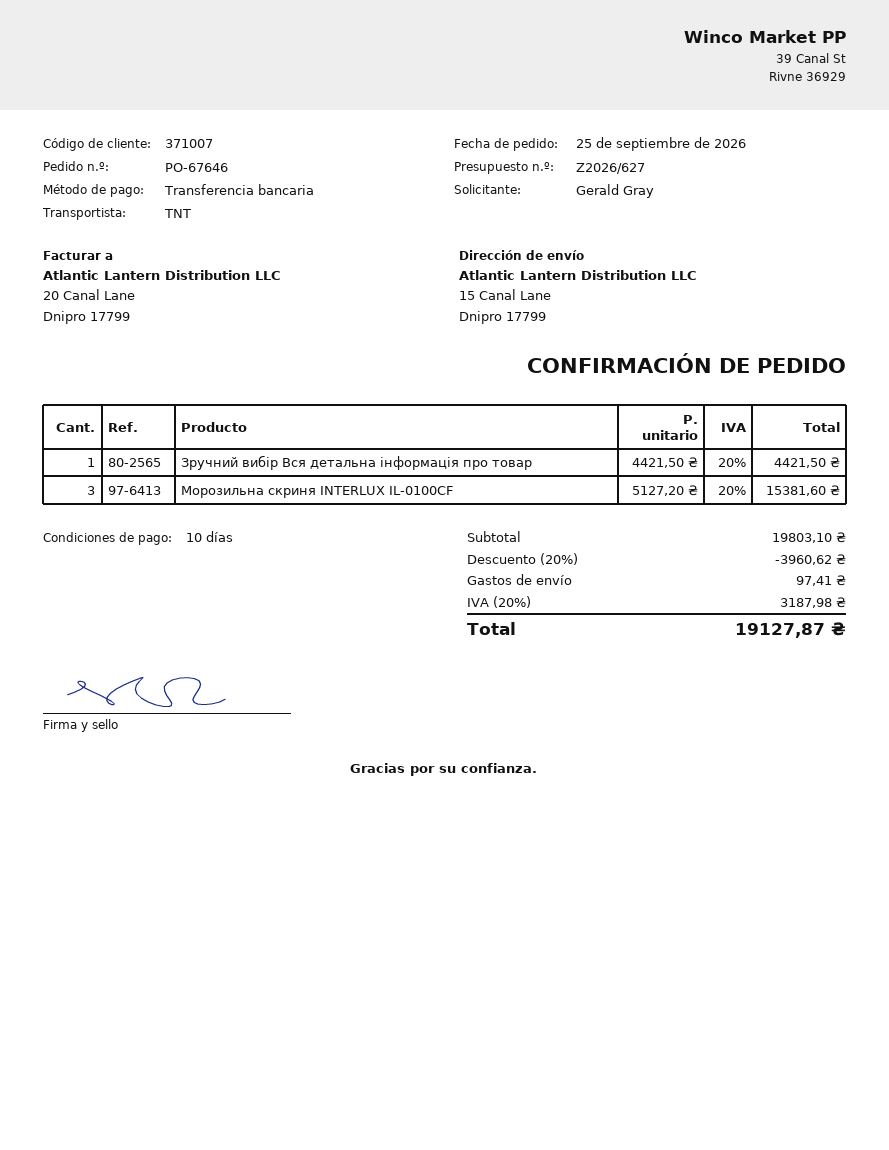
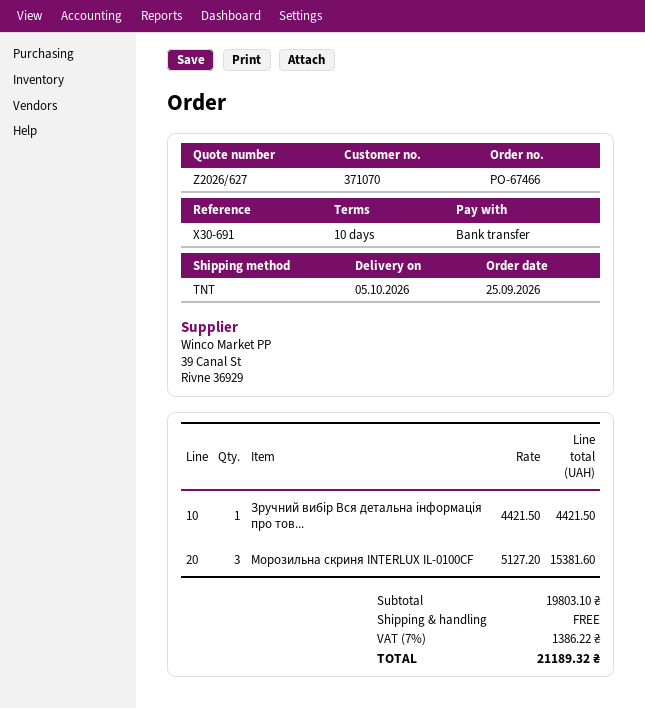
order number: PO-67646 -> PO-67466
customer number: 371007 -> 371070
discount: 20% = 3960.62 -> none
shipping: 97.41 -> 0.00
tax: 20% = 3187.98 -> 7% = 1386.22
total: 19127.87 -> 21189.32

